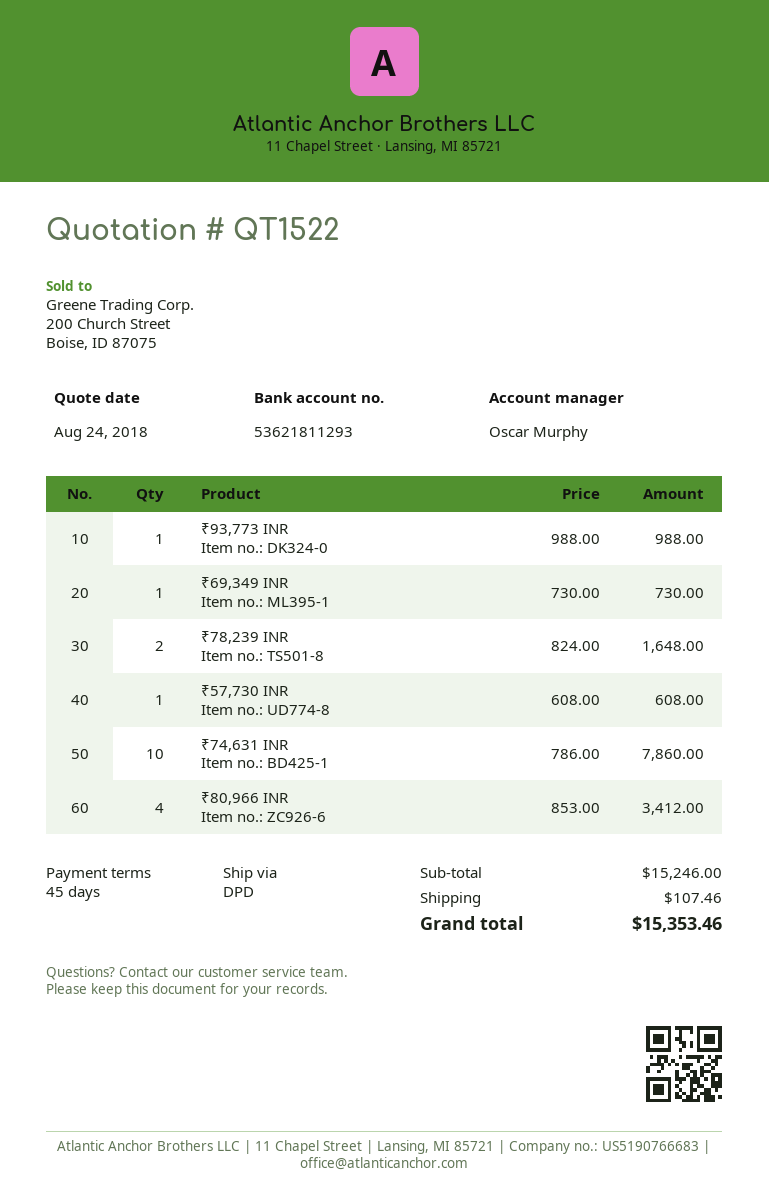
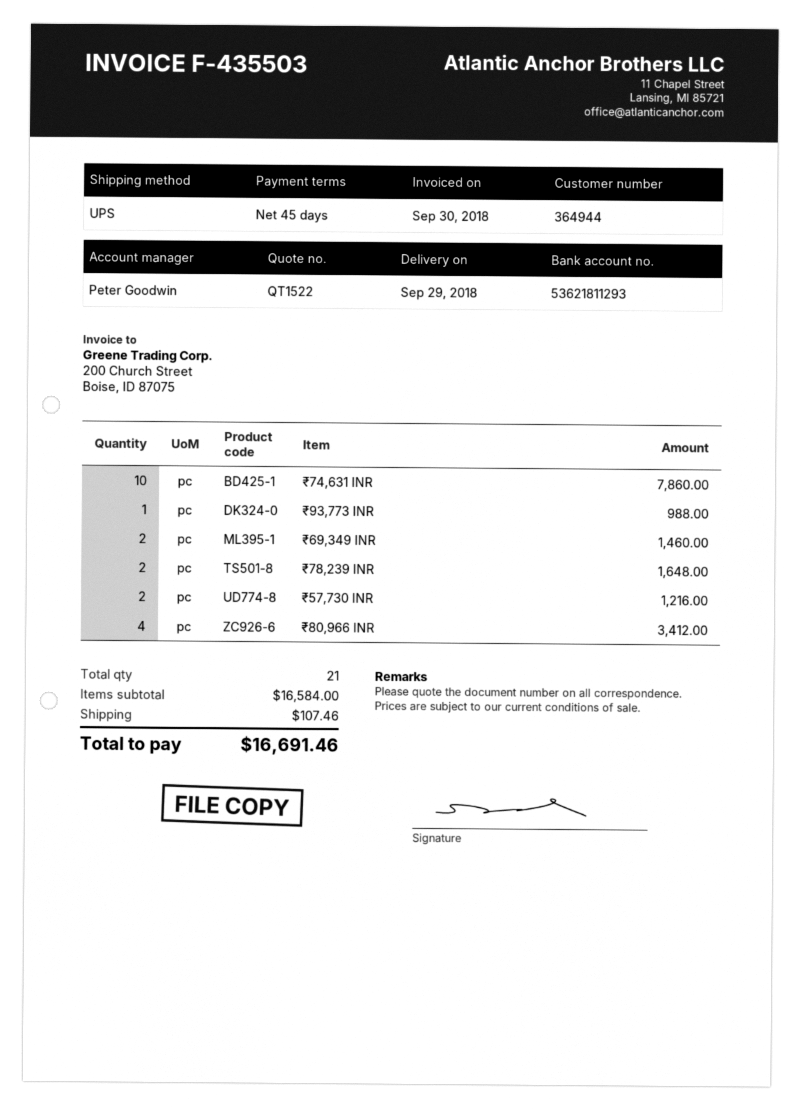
sales rep: Oscar Murphy -> Peter Goodwin
shipping method: DPD -> UPS
₹69,349 INR: 1 for 730.00 -> 2 for 1460.00
₹57,730 INR: 1 for 608.00 -> 2 for 1216.00
subtotal: 15246.00 -> 16584.00
total: 15353.46 -> 16691.46

